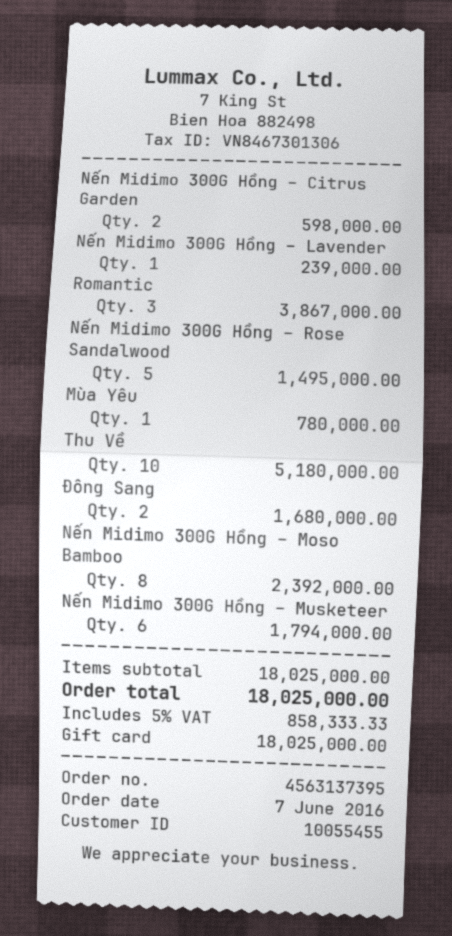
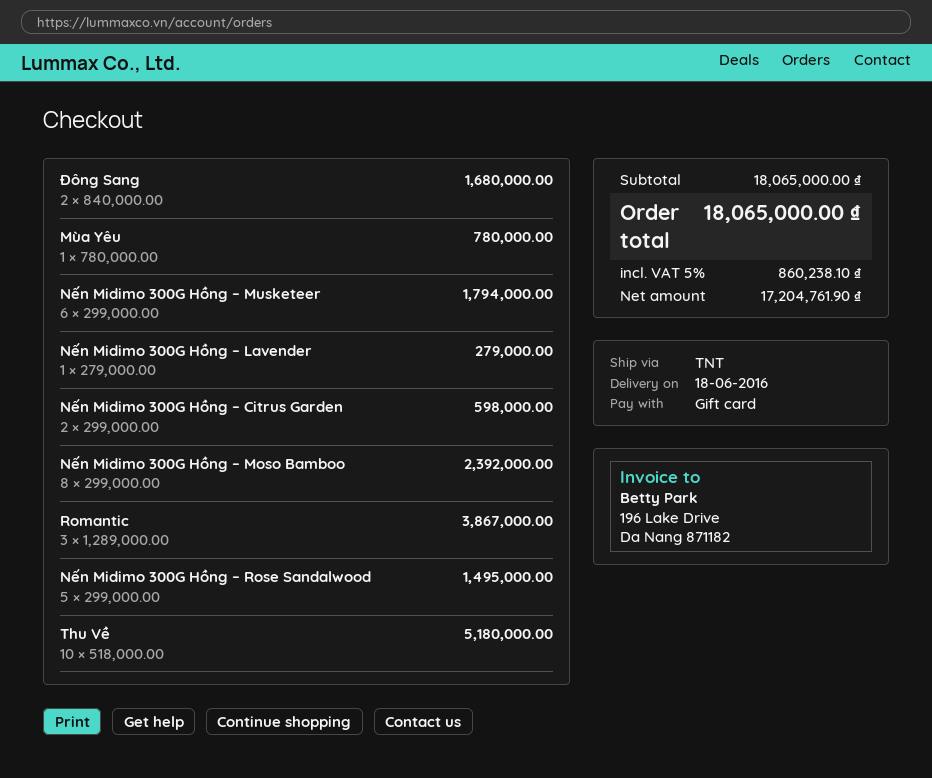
Nến Midimo 300G Hồng – Lavender: 1 for 239000.00 -> 1 for 279000.00
subtotal: 18025000.00 -> 18065000.00
tax: 5% = 858333.33 -> 5% = 860238.10
total: 18025000.00 -> 18065000.00

